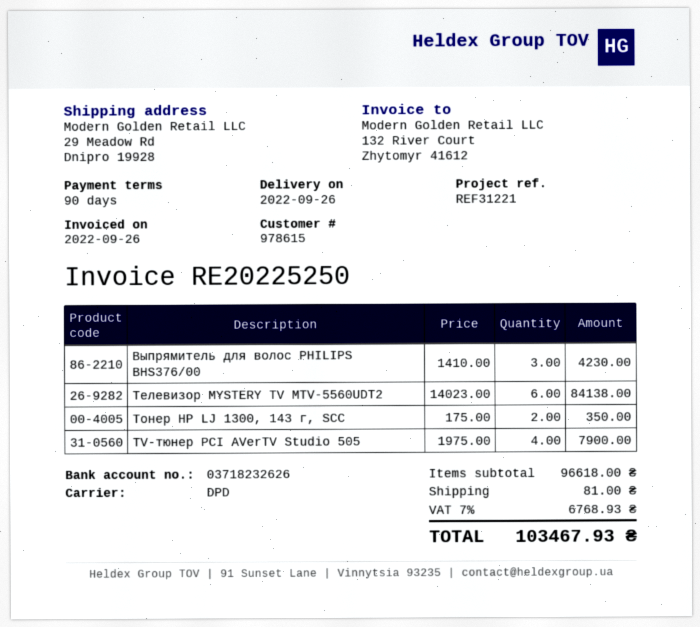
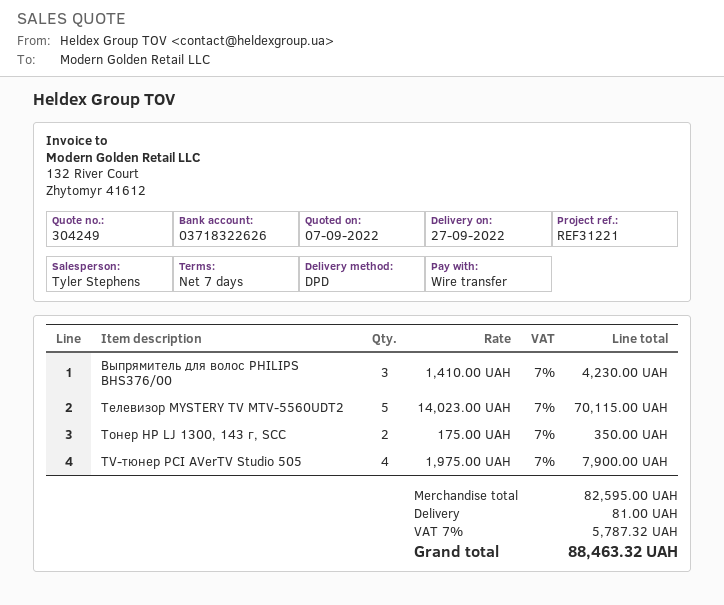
delivery date: 2022-09-26 -> 2022-09-27
payment terms: 90 days -> 7 days
bank account: 03718232626 -> 03718322626
Телевизор MYSTERY TV MTV-5560UDT2: 6 x 14023.00 = 84138.00 -> 5 x 14023.00 = 70115.00
subtotal: 96618.00 -> 82595.00
tax: 7% = 6768.93 -> 7% = 5787.32
total: 103467.93 -> 88463.32

